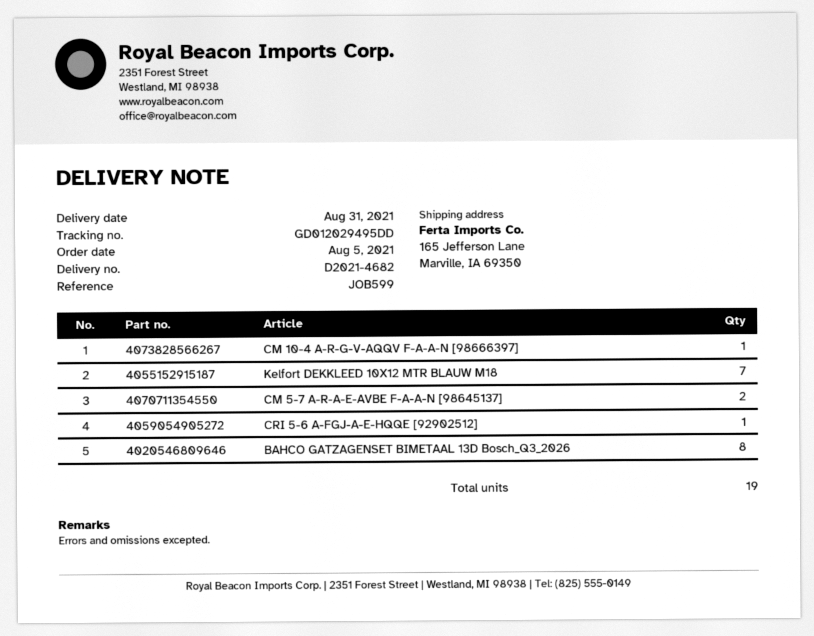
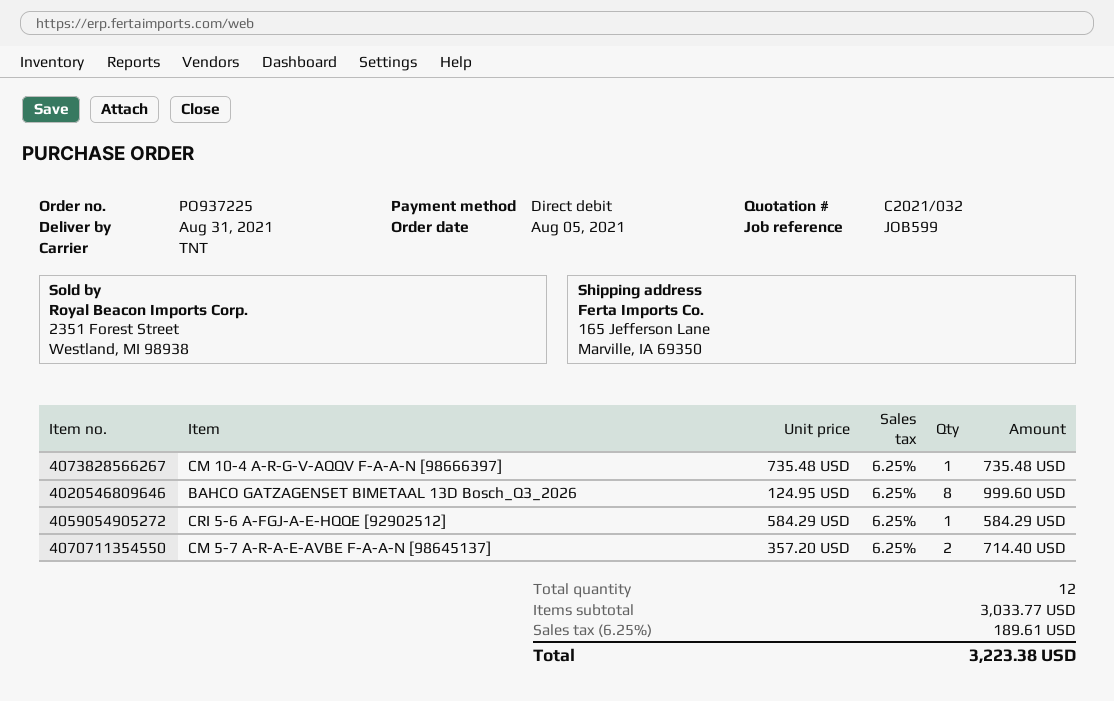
Kelfort DEKKLEED 10X12 MTR BLAUW M18: 7 -> none
total quantity: 19 -> 12

